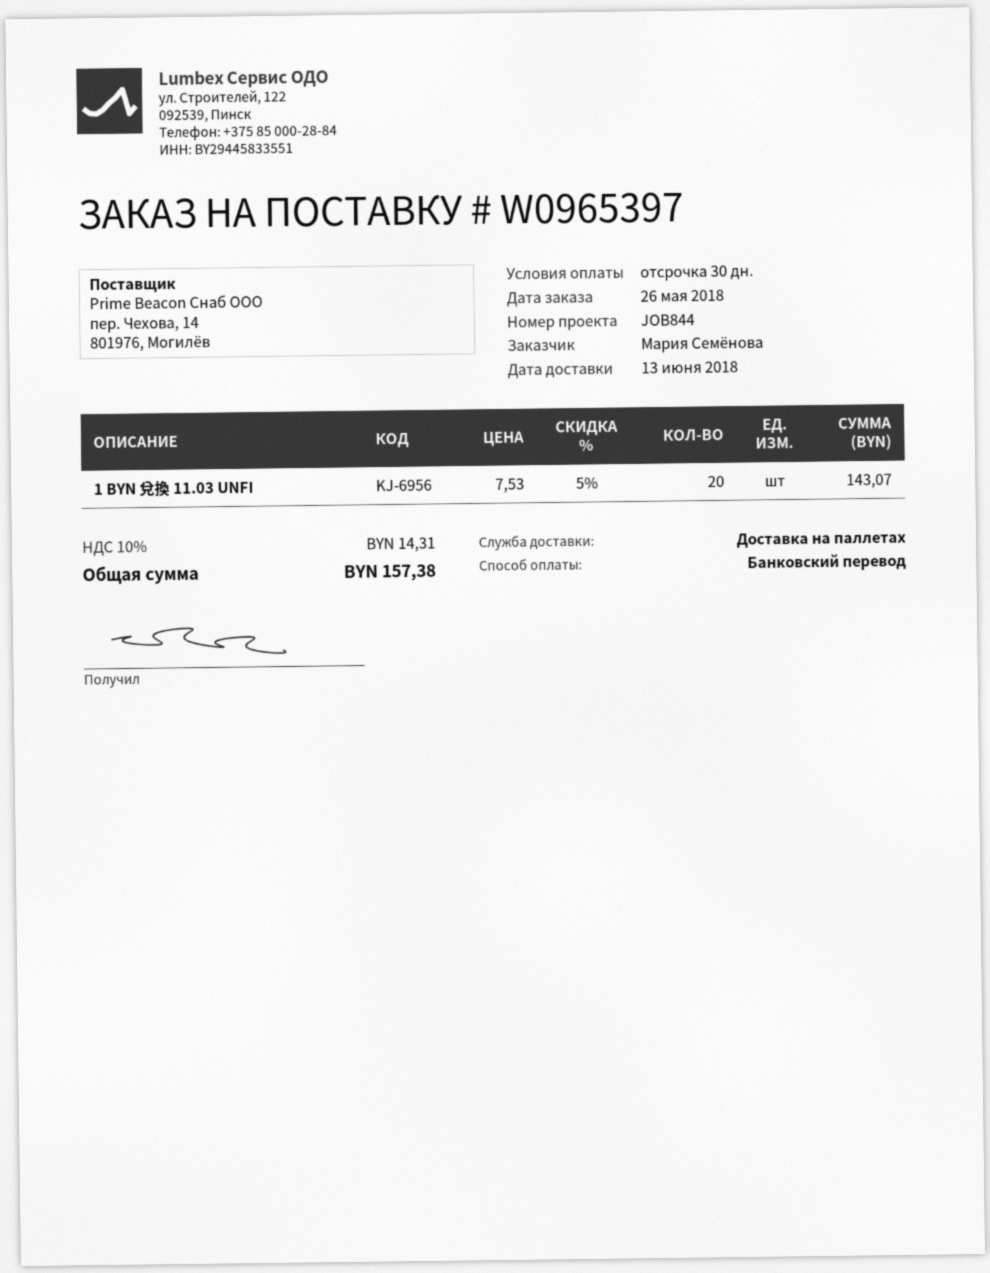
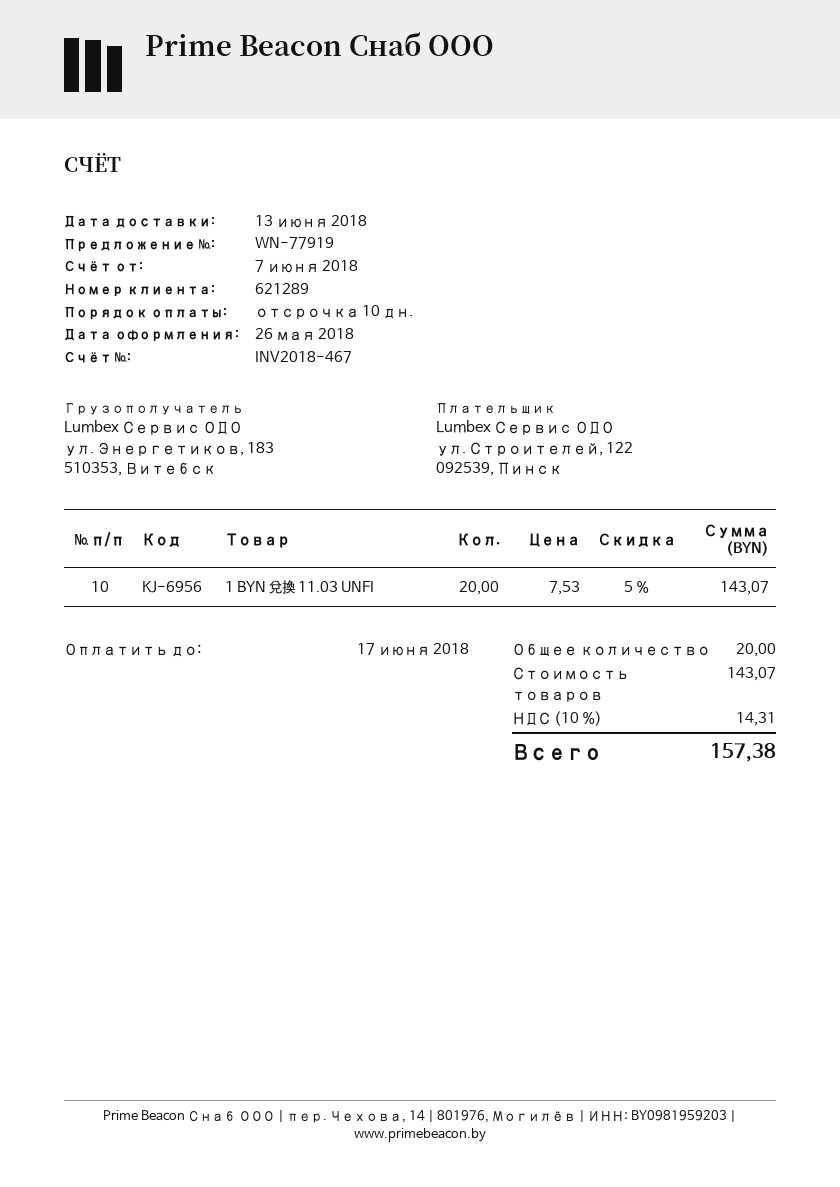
payment terms: 30 days -> 10 days

